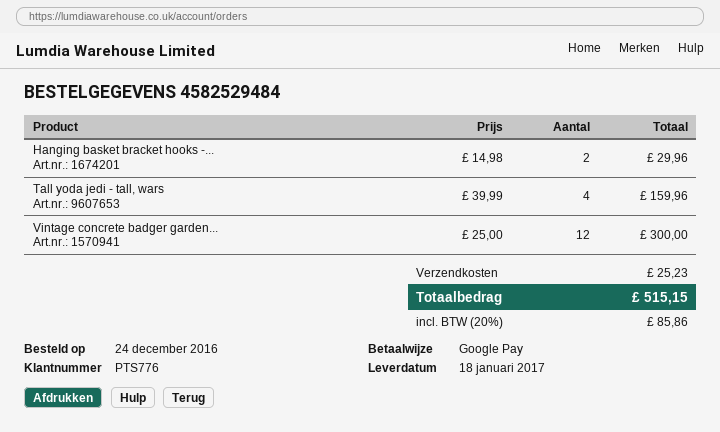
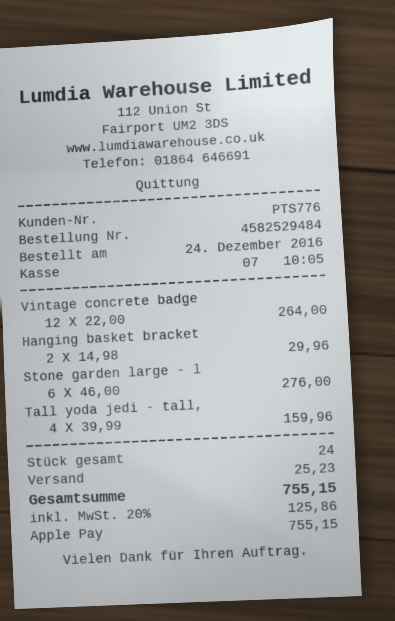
payment method: Google Pay -> Apple Pay
Vintage concrete badger garden...: 12 x 25.00 = 300.00 -> 12 x 22.00 = 264.00
Stone garden large - l: none -> 6 x 46.00 = 276.00
tax: 20% = 85.86 -> 20% = 125.86
total: 515.15 -> 755.15

